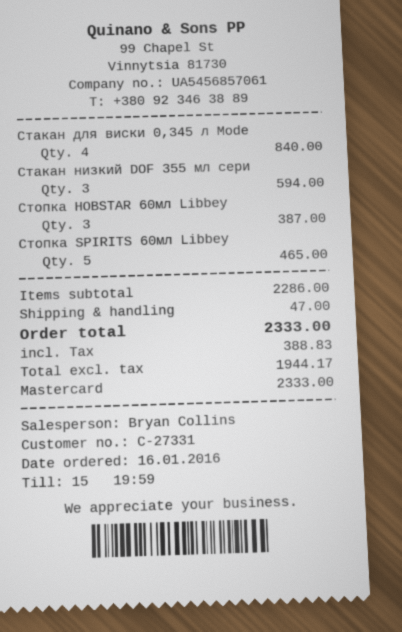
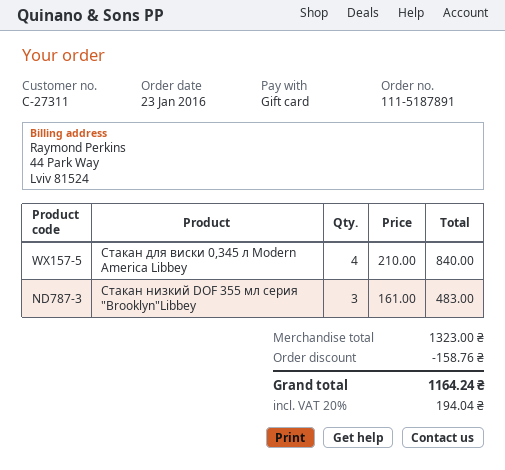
order date: 2016-01-16 -> 2016-01-23
customer number: C-27331 -> C-27311
payment method: Mastercard -> gift card
Стакан низкий DOF 355 мл сери: 3 for 594.00 -> 3 for 483.00
Стопка HOBSTAR 60мл Libbey: 3 for 387.00 -> none
Стопка SPIRITS 60мл Libbey: 5 for 465.00 -> none
subtotal: 2286.00 -> 1323.00
discount: none -> 158.76
shipping: 47.00 -> none
tax: 388.83 -> 194.04
total: 2333.00 -> 1164.24

